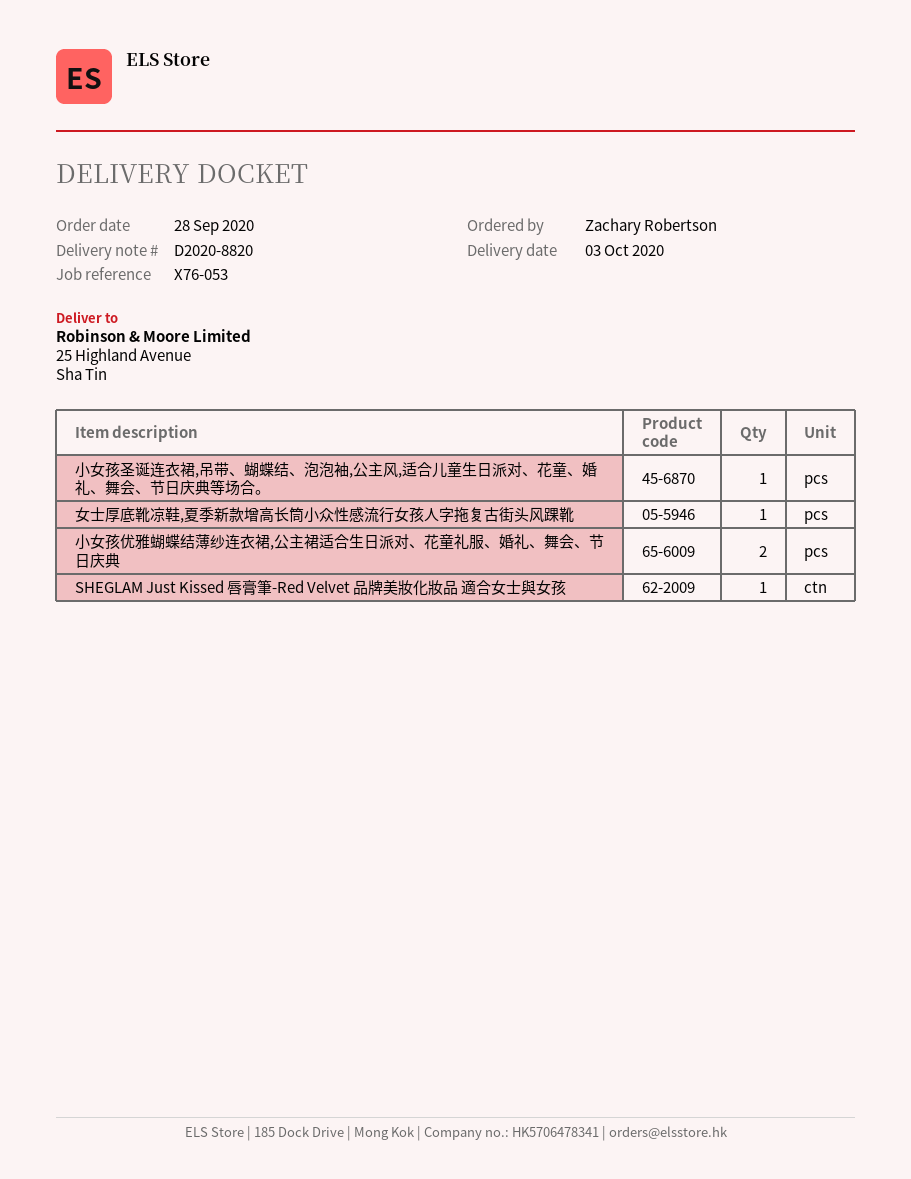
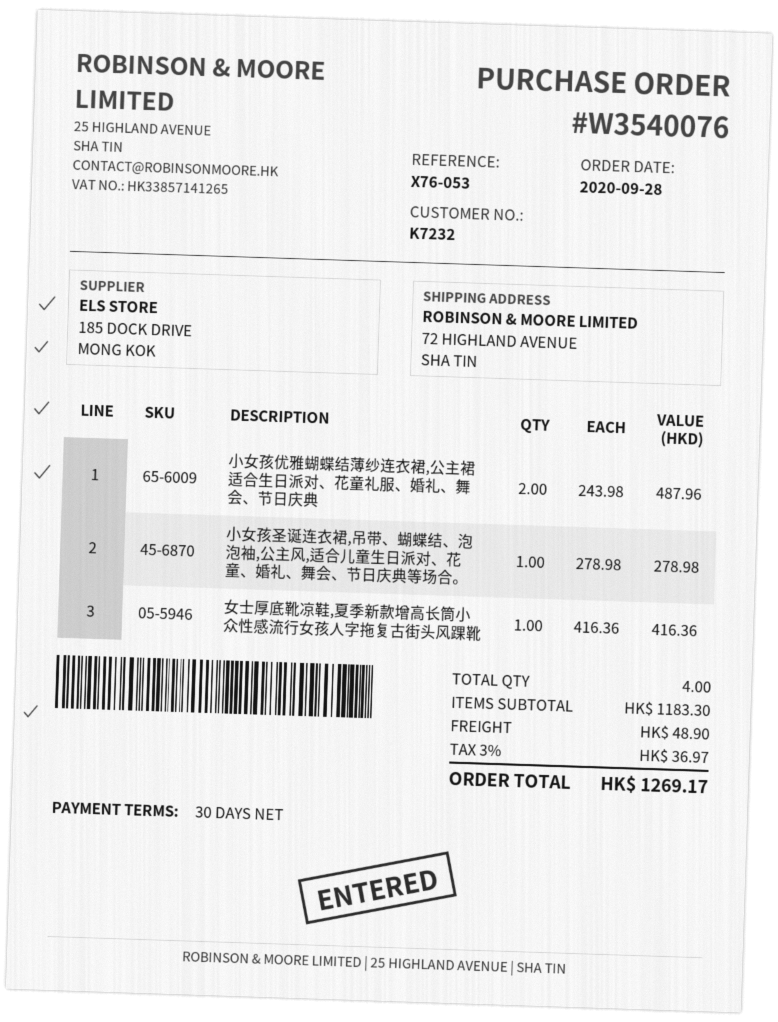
ship to: 25 Highland Avenue, Sha Tin -> 72 HIGHLAND AVENUE, SHA TIN
SHEGLAM Just Kissed 唇膏筆-Red Velvet 品牌美妝化妝品 適合女士與女孩: 1 -> none

